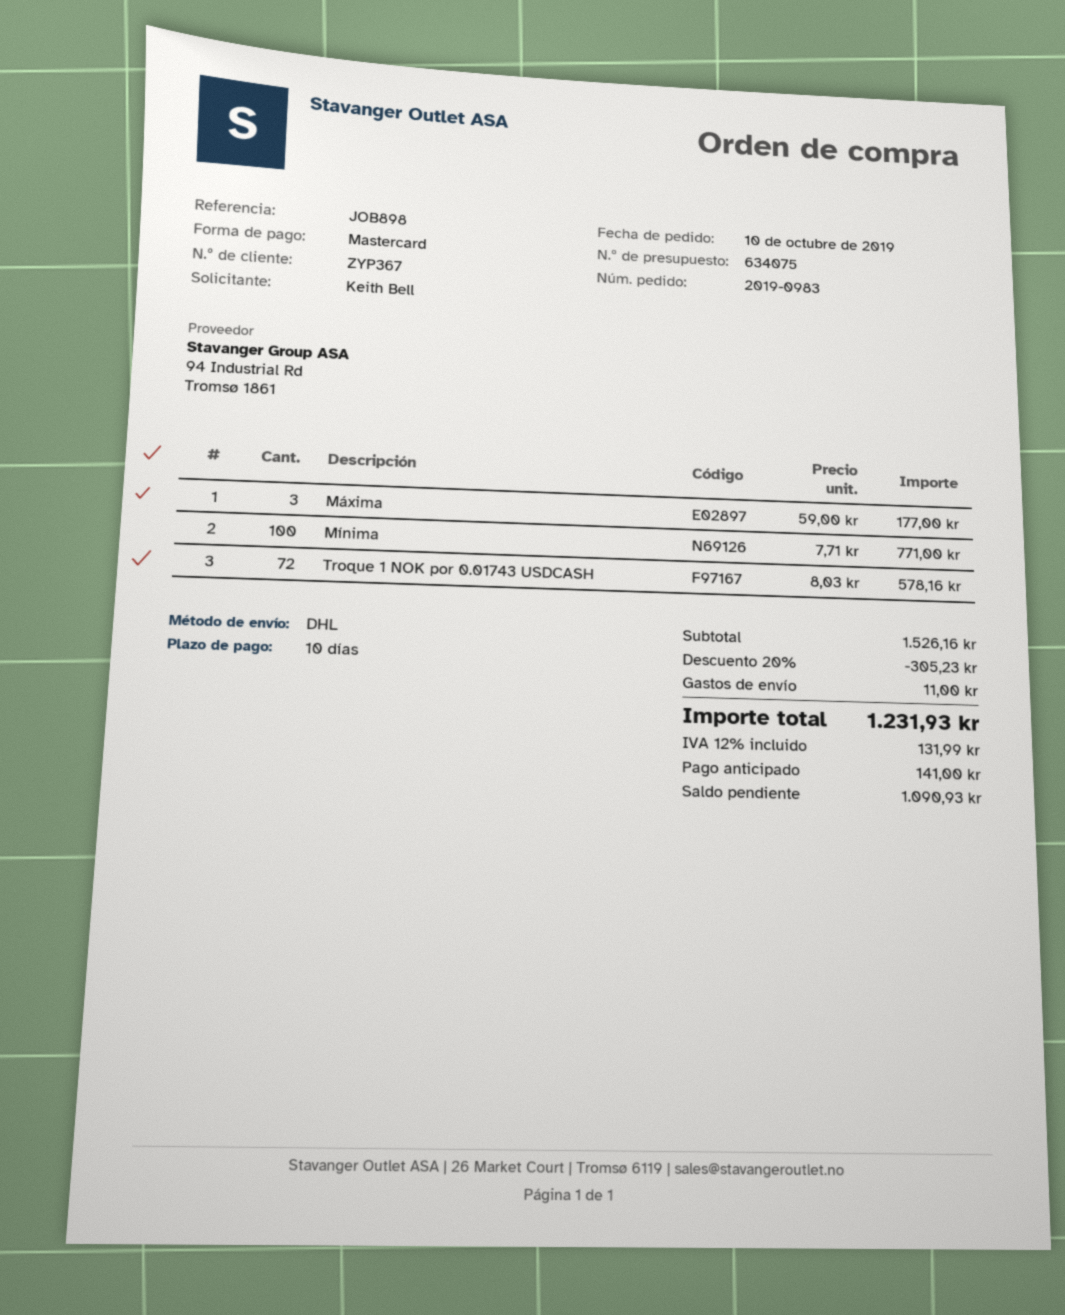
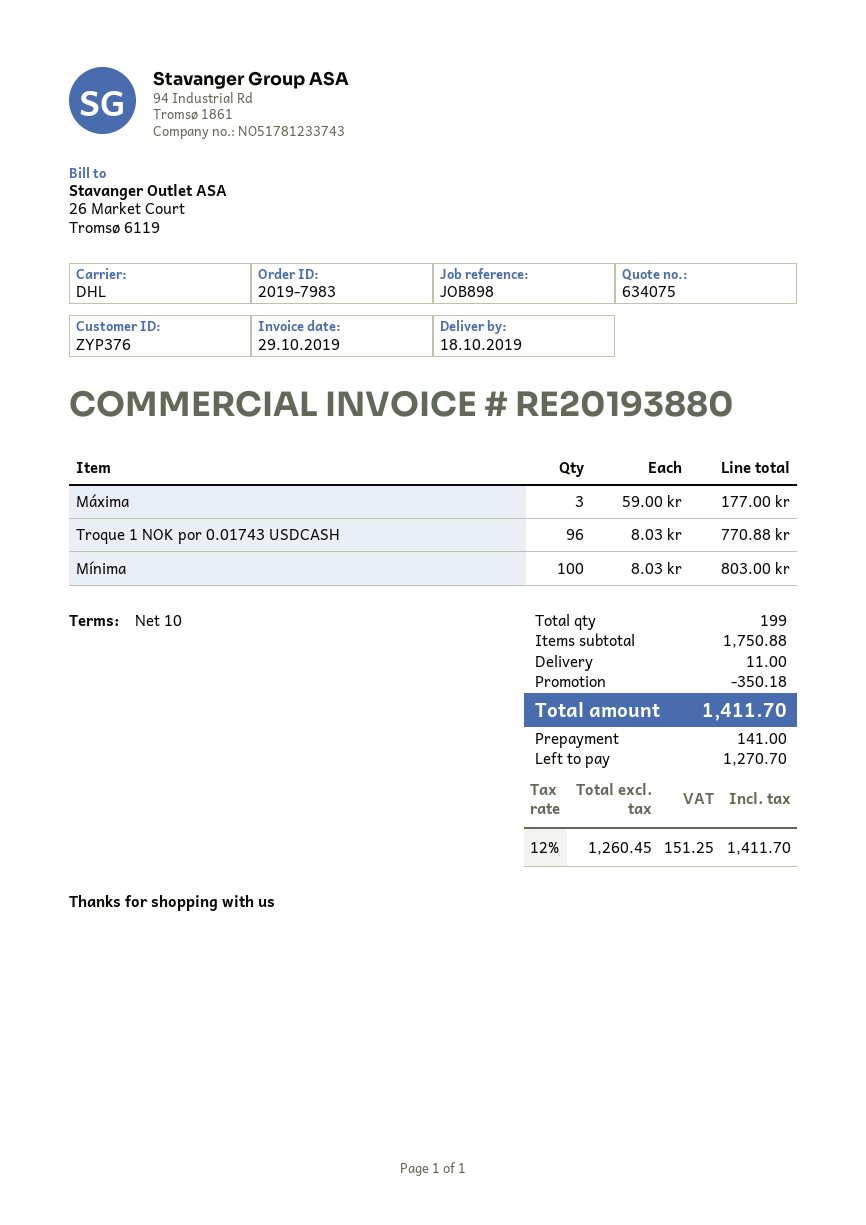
order number: 2019-0983 -> 2019-7983
customer number: ZYP367 -> ZYP376
Mínima: 100 x 7.71 = 771.00 -> 100 x 8.03 = 803.00
Troque 1 NOK por 0.01743 USDCASH: 72 x 8.03 = 578.16 -> 96 x 8.03 = 770.88
subtotal: 1526.16 -> 1750.88
discount: 305.23 -> 350.18
tax: 12% = 131.99 -> 12% = 151.25
total: 1231.93 -> 1411.70
balance: 1090.93 -> 1270.70

